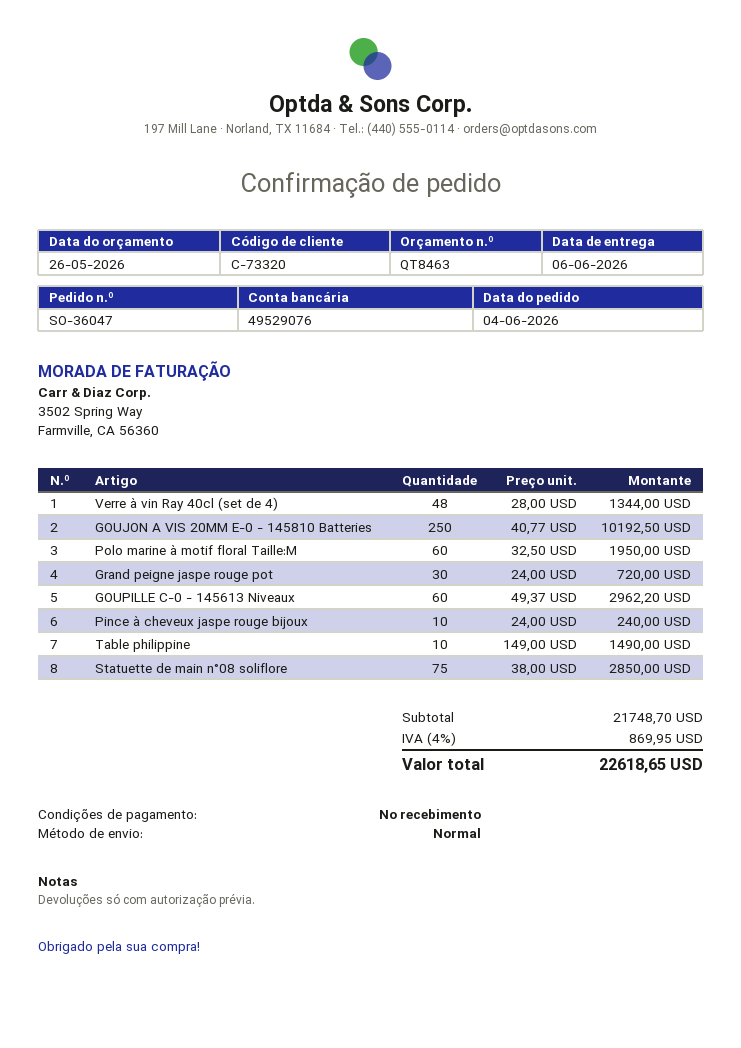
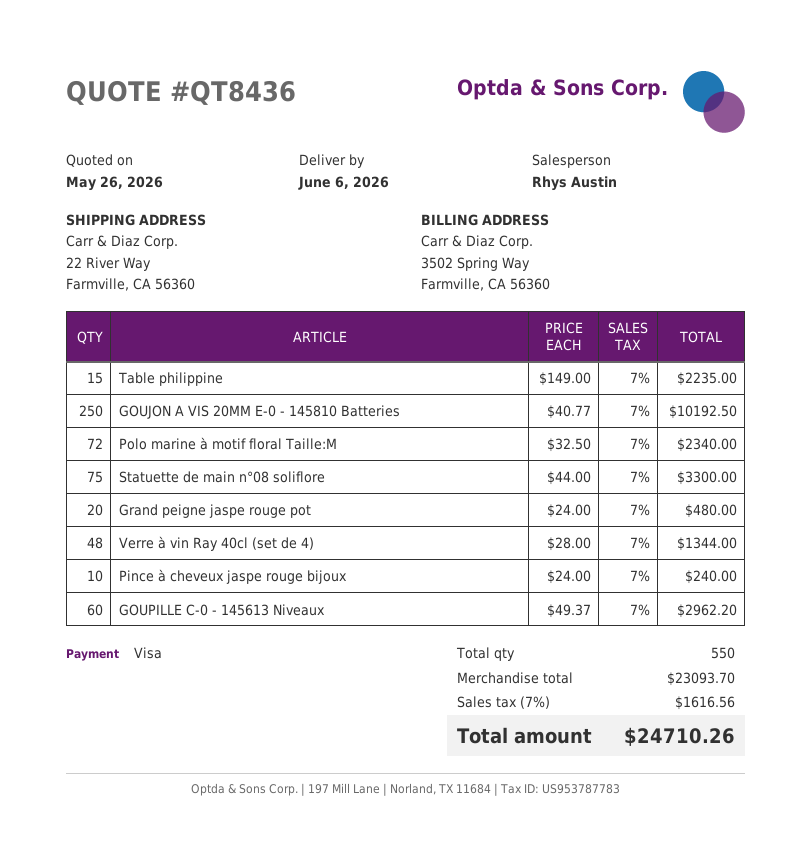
quote number: QT8463 -> QT8436
Polo marine à motif floral Taille:M: 60 x 32.50 = 1950.00 -> 72 x 32.50 = 2340.00
Grand peigne jaspe rouge pot: 30 x 24.00 = 720.00 -> 20 x 24.00 = 480.00
Table philippine: 10 x 149.00 = 1490.00 -> 15 x 149.00 = 2235.00
Statuette de main n°08 soliflore: 75 x 38.00 = 2850.00 -> 75 x 44.00 = 3300.00
subtotal: 21748.70 -> 23093.70
tax: 4% = 869.95 -> 7% = 1616.56
total: 22618.65 -> 24710.26

